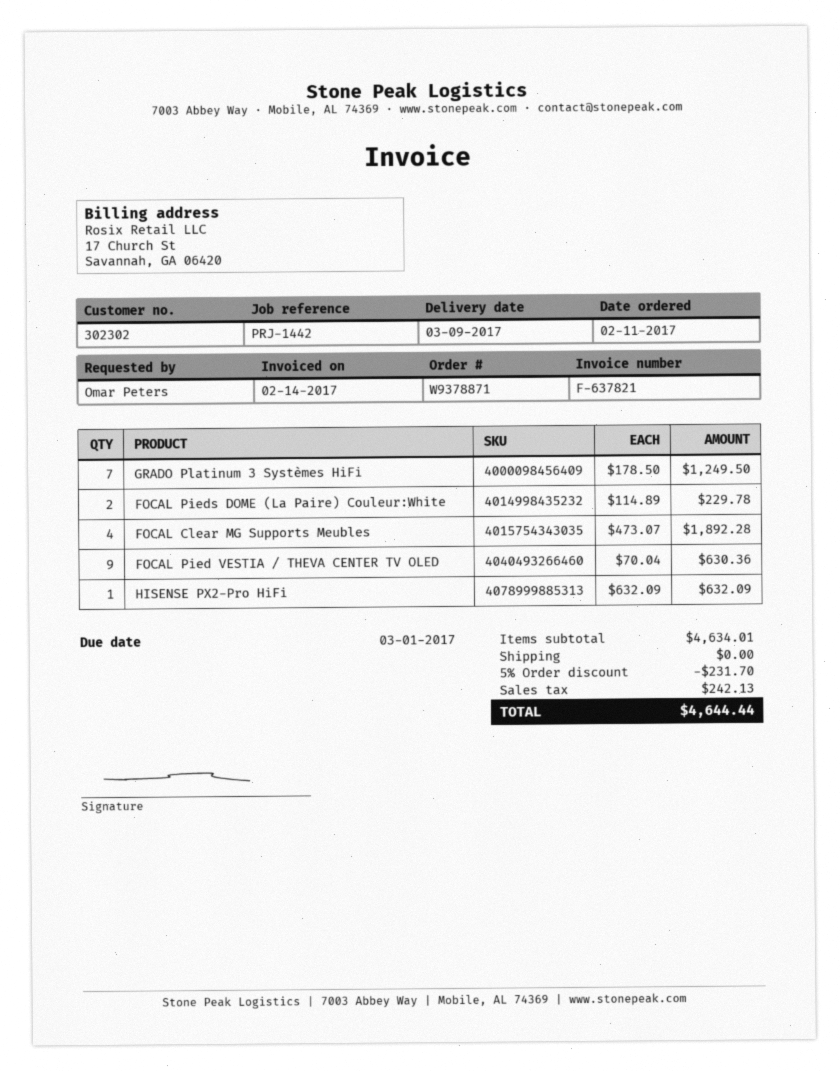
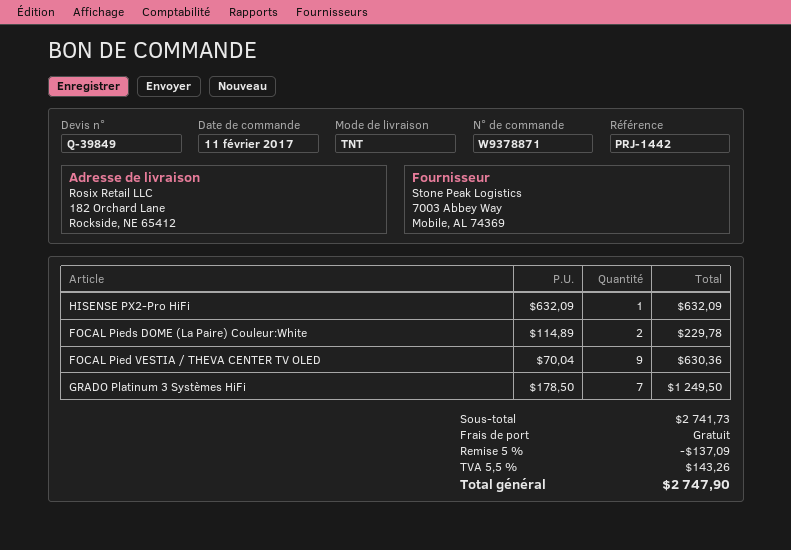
FOCAL Clear MG Supports Meubles: 4 x 473.07 = 1892.28 -> none
subtotal: 4634.01 -> 2741.73
discount: 5% = 231.70 -> 5% = 137.09
tax: 242.13 -> 143.26
total: 4644.44 -> 2747.90

